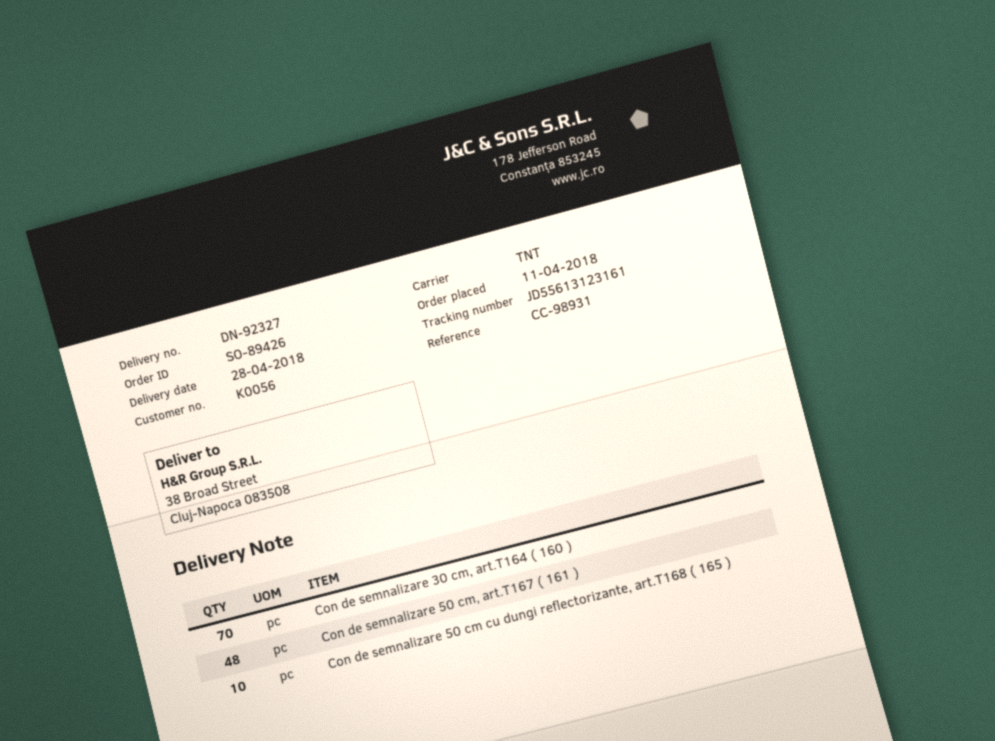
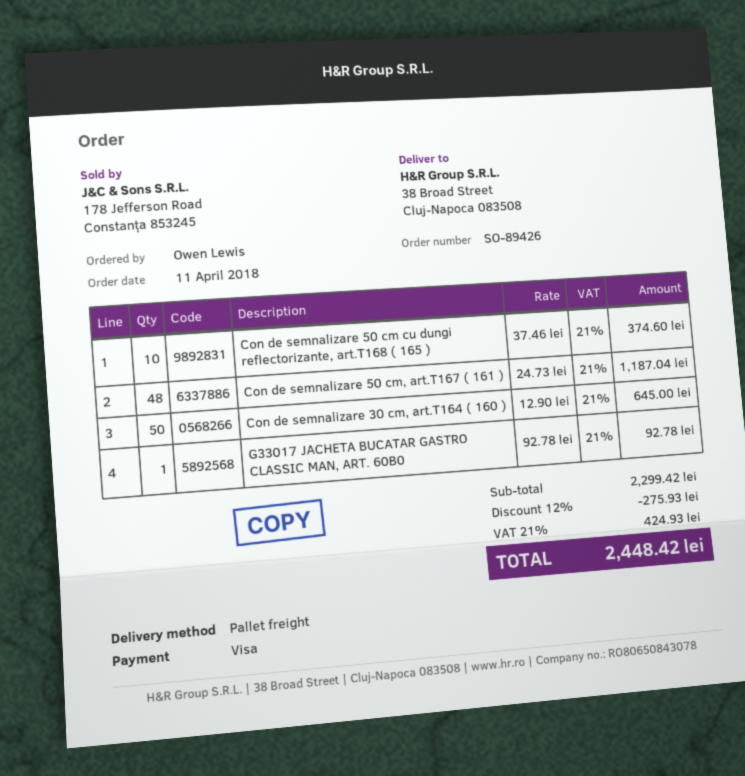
shipping method: TNT -> pallet freight
Con de semnalizare 30 cm, art.T164 ( 160 ): 70 -> 50
G33017 JACHETA BUCATAR GASTRO CLASSIC MAN, ART. 60B0: none -> 1

